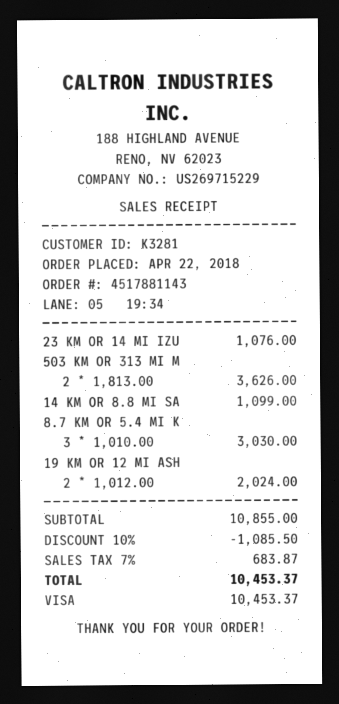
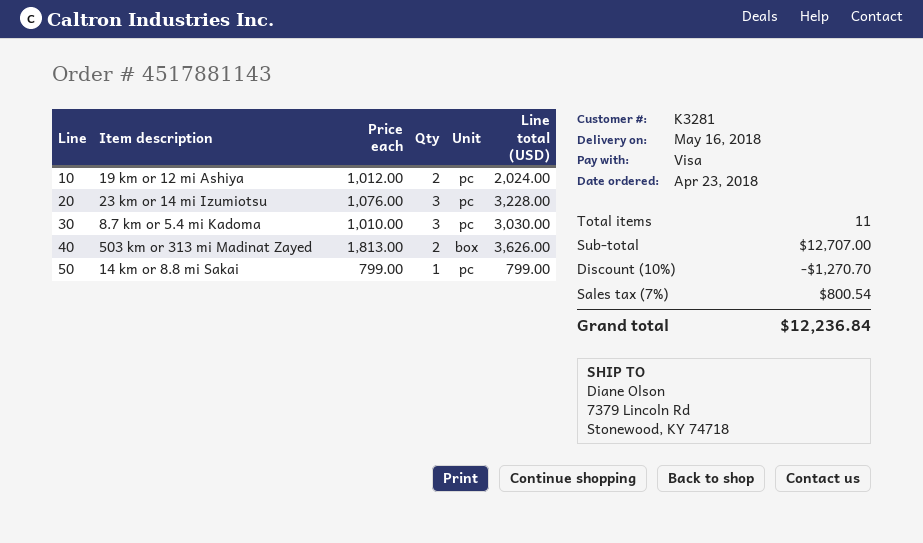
order date: 2018-04-22 -> 2018-04-23
23 KM OR 14 MI IZU: 1 x 1076.00 = 1076.00 -> 3 x 1076.00 = 3228.00
14 KM OR 8.8 MI SA: 1 x 1099.00 = 1099.00 -> 1 x 799.00 = 799.00
subtotal: 10855.00 -> 12707.00
discount: 10% = 1085.50 -> 10% = 1270.70
tax: 7% = 683.87 -> 7% = 800.54
total: 10453.37 -> 12236.84

